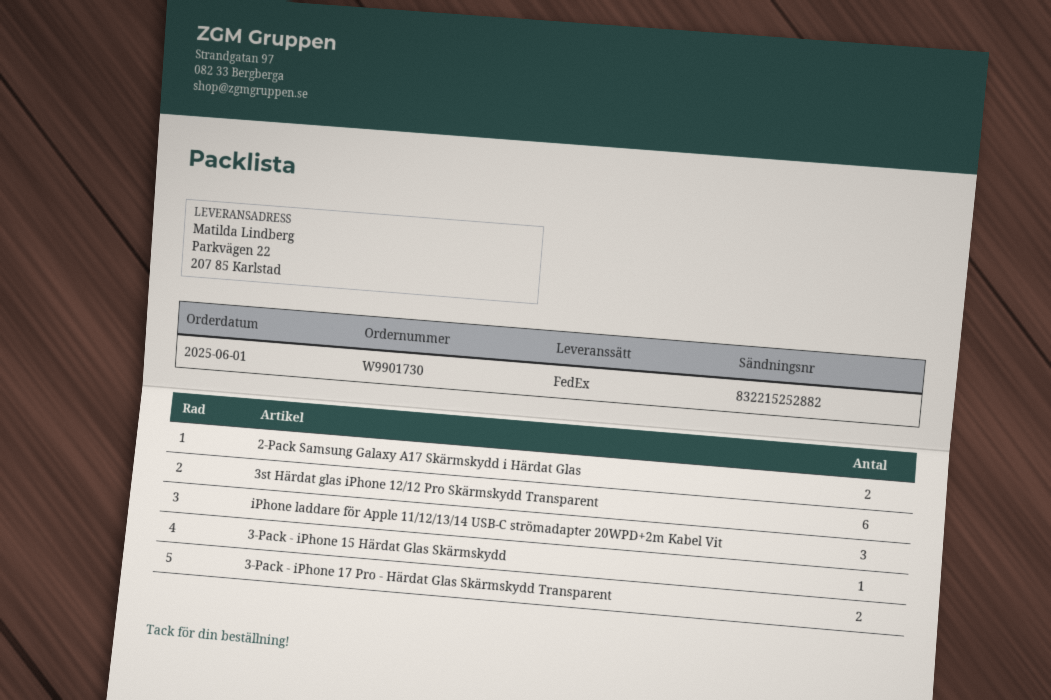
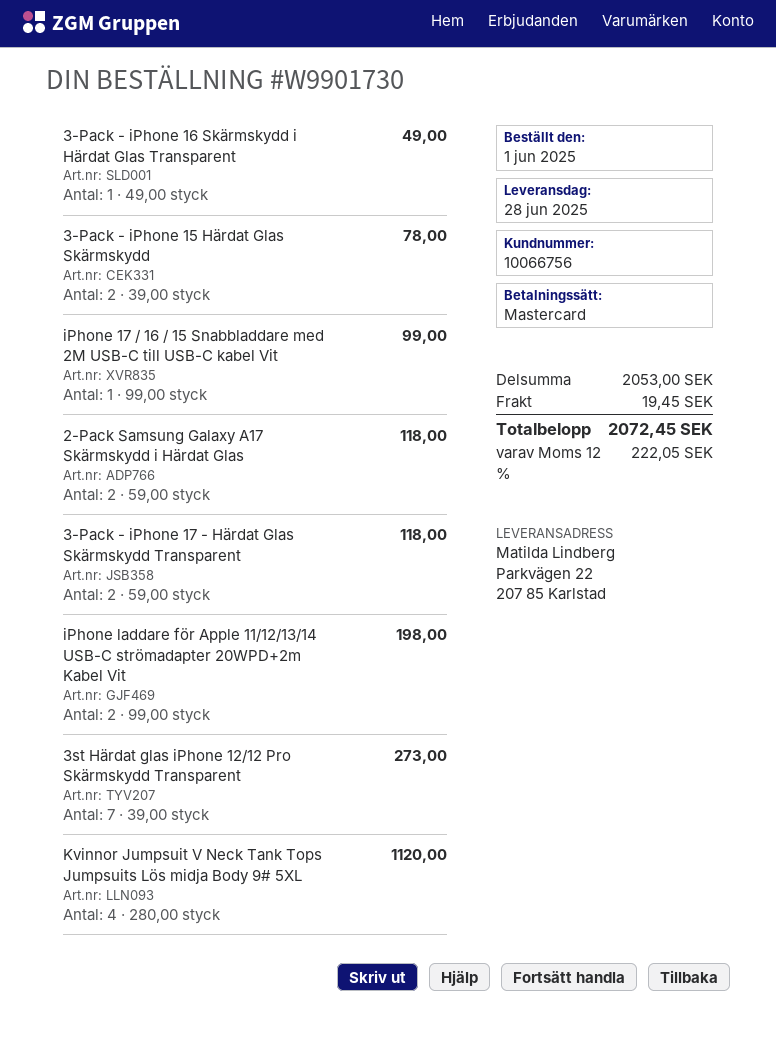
3st Härdat glas iPhone 12/12 Pro Skärmskydd Transparent: 6 -> 7
iPhone laddare för Apple 11/12/13/14 USB-C strömadapter 20WPD+2m Kabel Vit: 3 -> 2
3-Pack - iPhone 15 Härdat Glas Skärmskydd: 1 -> 2
3-Pack - iPhone 17 Pro - Härdat Glas Skärmskydd Transparent: 2 -> none
3-Pack - iPhone 16 Skärmskydd i Härdat Glas Transparent: none -> 1
iPhone 17 / 16 / 15 Snabbladdare med 2M USB-C till USB-C kabel Vit: none -> 1
3-Pack - iPhone 17 - Härdat Glas Skärmskydd Transparent: none -> 2
Kvinnor Jumpsuit V Neck Tank Tops Jumpsuits Lös midja Body 9# 5XL: none -> 4

